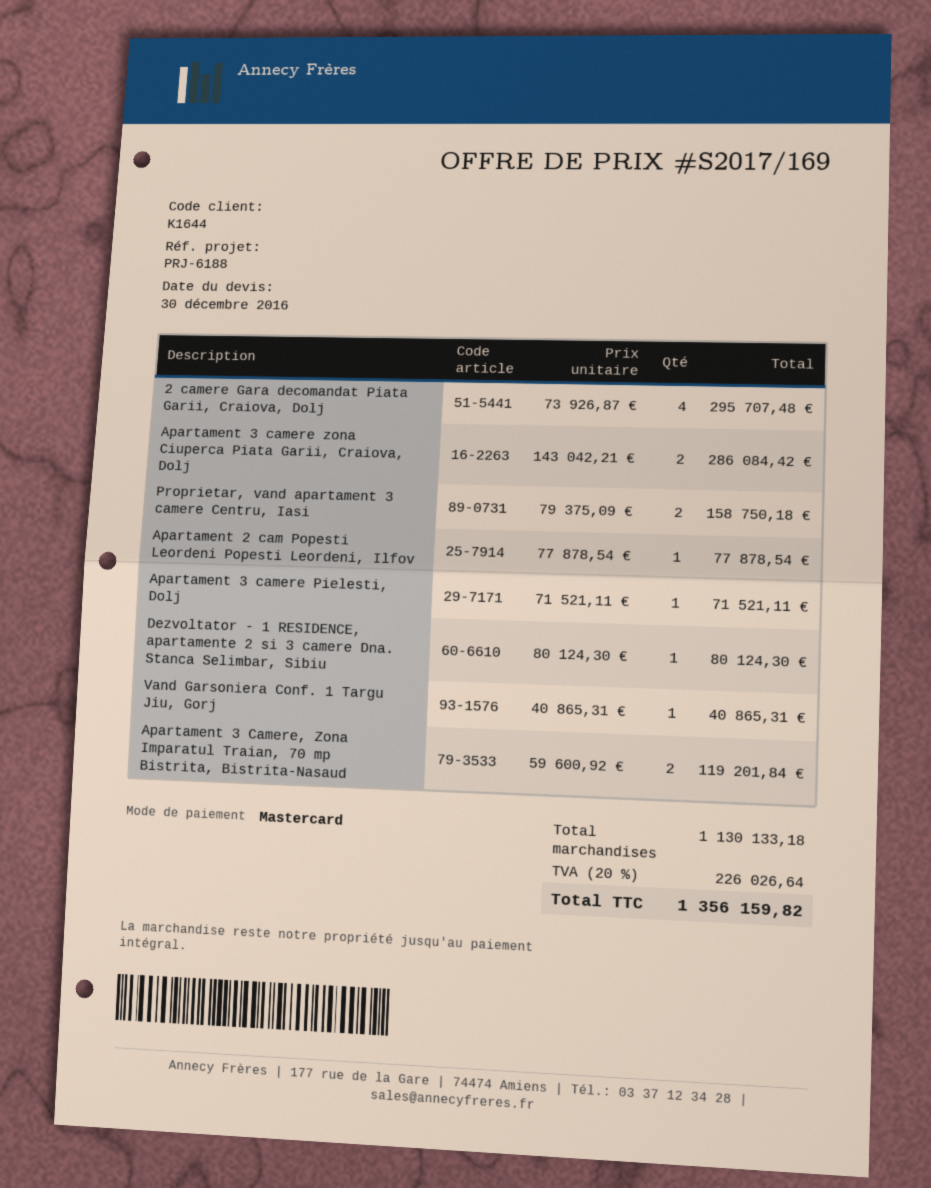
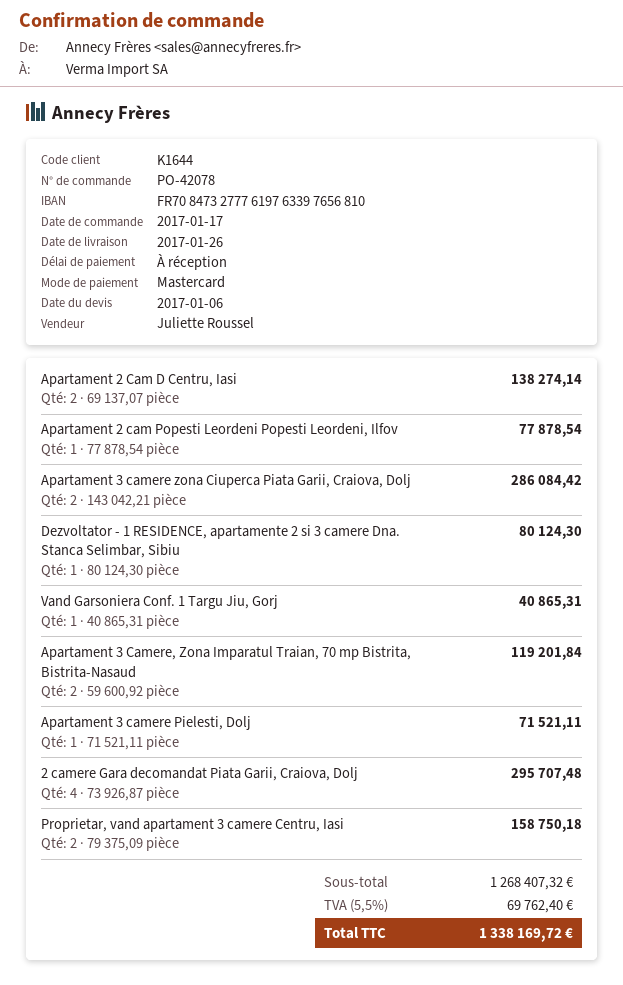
quote date: 2016-12-30 -> 2017-01-06
Apartament 2 Cam D Centru, Iasi: none -> 2 x 69137.07 = 138274.14
subtotal: 1130133.18 -> 1268407.32
tax: 20% = 226026.64 -> 5.5% = 69762.40
total: 1356159.82 -> 1338169.72

